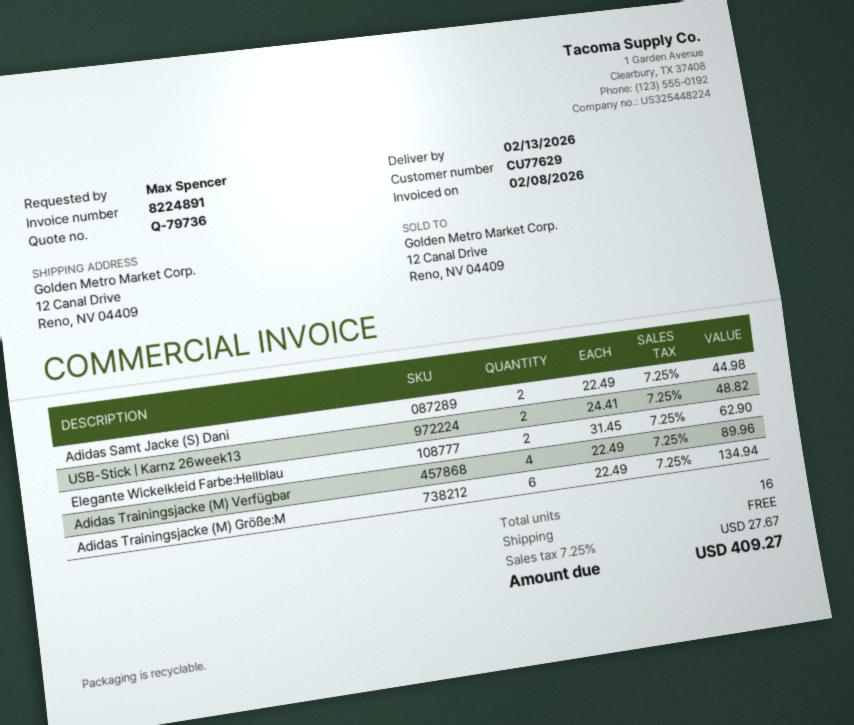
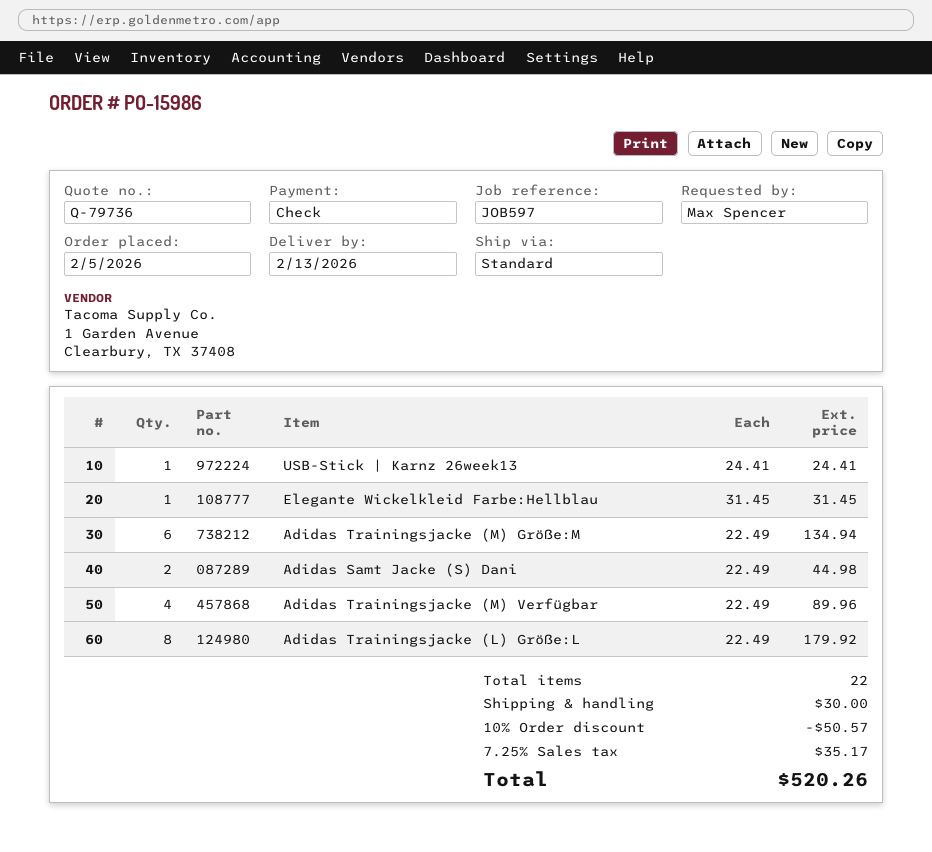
USB-Stick | Karnz 26week13: 2 x 24.41 = 48.82 -> 1 x 24.41 = 24.41
Elegante Wickelkleid Farbe:Hellblau: 2 x 31.45 = 62.90 -> 1 x 31.45 = 31.45
Adidas Trainingsjacke (L) Größe:L: none -> 8 x 22.49 = 179.92
total quantity: 16 -> 22
discount: none -> 10% = 50.57
shipping: 0.00 -> 30.00
tax: 7.25% = 27.67 -> 7.25% = 35.17
total: 409.27 -> 520.26

